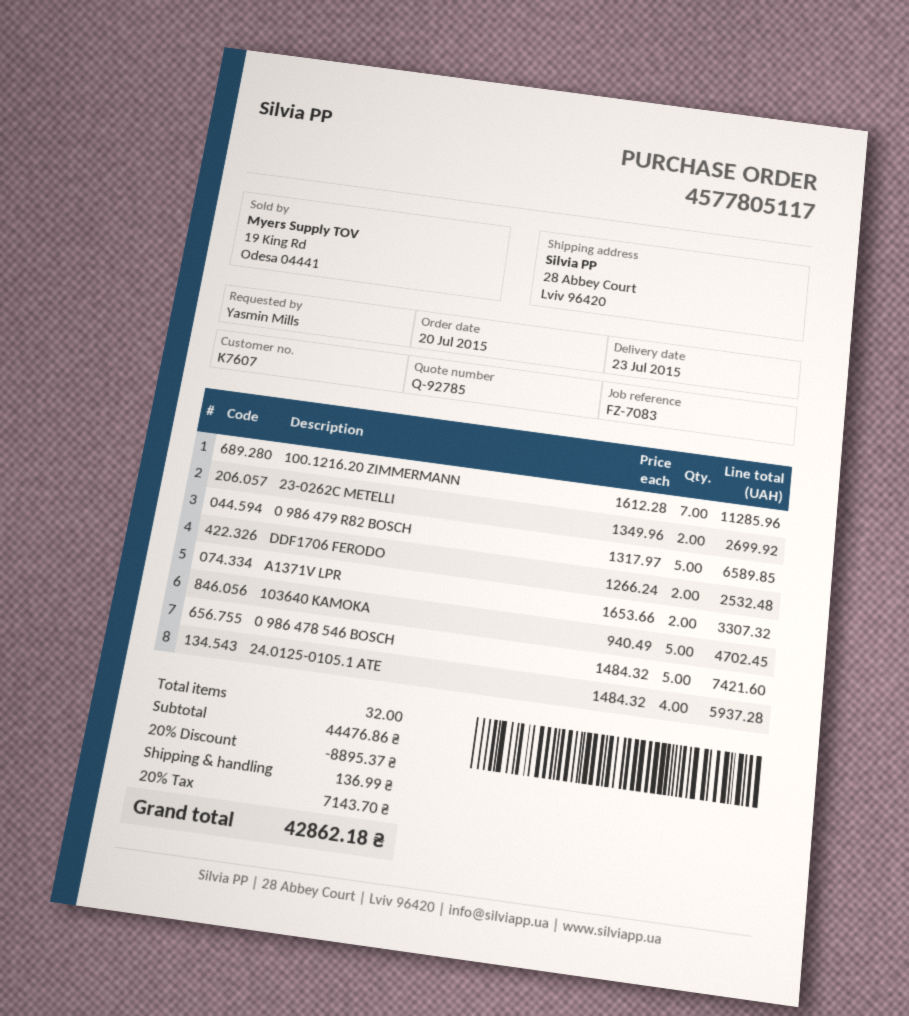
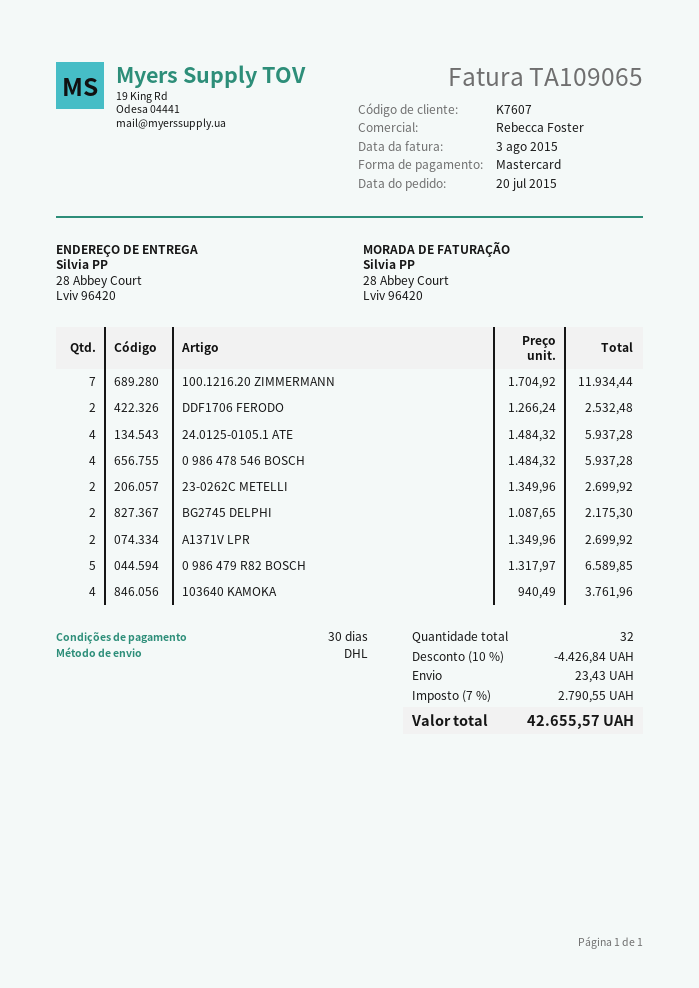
100.1216.20 ZIMMERMANN: 7 x 1612.28 = 11285.96 -> 7 x 1704.92 = 11934.44
A1371V LPR: 2 x 1653.66 = 3307.32 -> 2 x 1349.96 = 2699.92
103640 KAMOKA: 5 x 940.49 = 4702.45 -> 4 x 940.49 = 3761.96
0 986 478 546 BOSCH: 5 x 1484.32 = 7421.60 -> 4 x 1484.32 = 5937.28
BG2745 DELPHI: none -> 2 x 1087.65 = 2175.30
discount: 20% = 8895.37 -> 10% = 4426.84
shipping: 136.99 -> 23.43
tax: 20% = 7143.70 -> 7% = 2790.55
total: 42862.18 -> 42655.57

